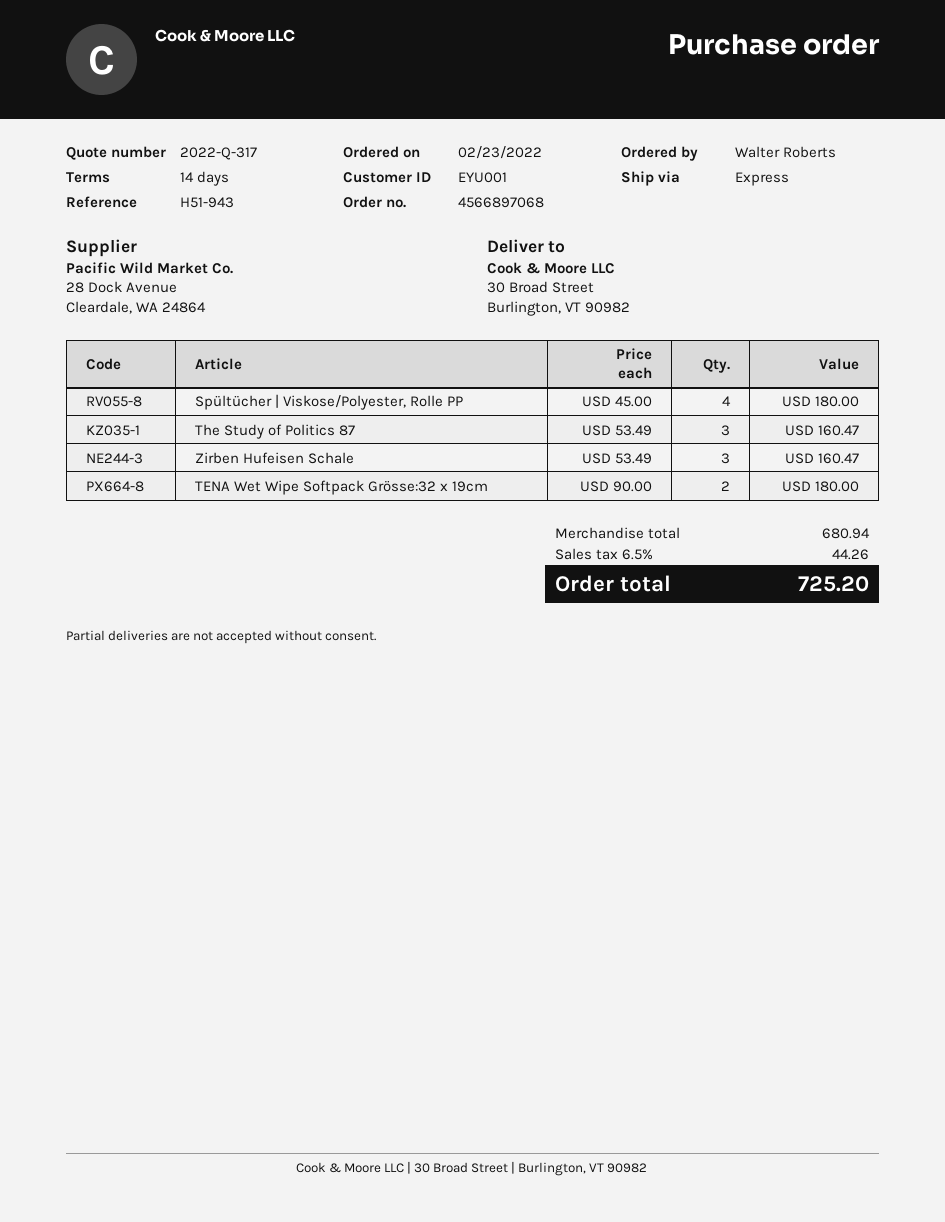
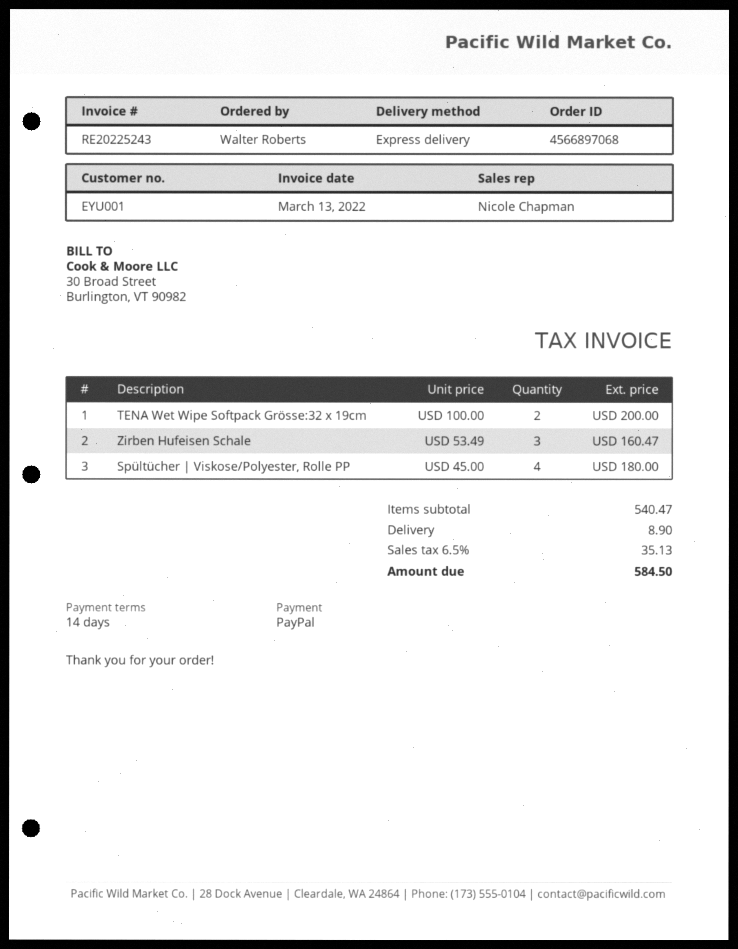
The Study of Politics 87: 3 x 53.49 = 160.47 -> none
TENA Wet Wipe Softpack Grösse:32 x 19cm: 2 x 90.00 = 180.00 -> 2 x 100.00 = 200.00
subtotal: 680.94 -> 540.47
shipping: none -> 8.90
tax: 6.5% = 44.26 -> 6.5% = 35.13
total: 725.20 -> 584.50

